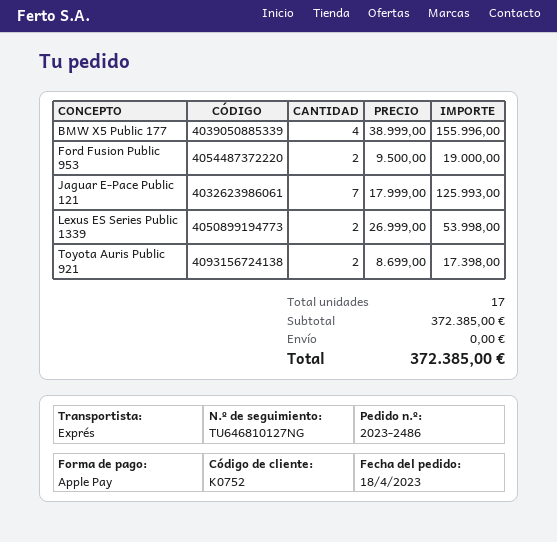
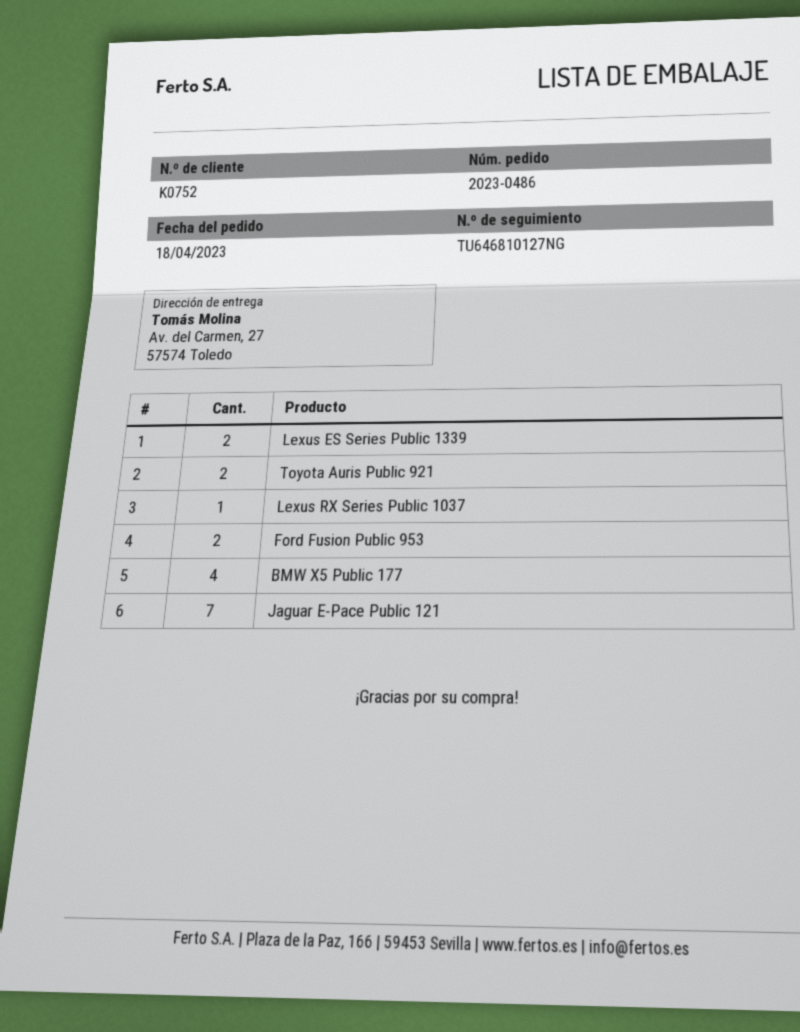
order number: 2023-2486 -> 2023-0486
Lexus RX Series Public 1037: none -> 1

